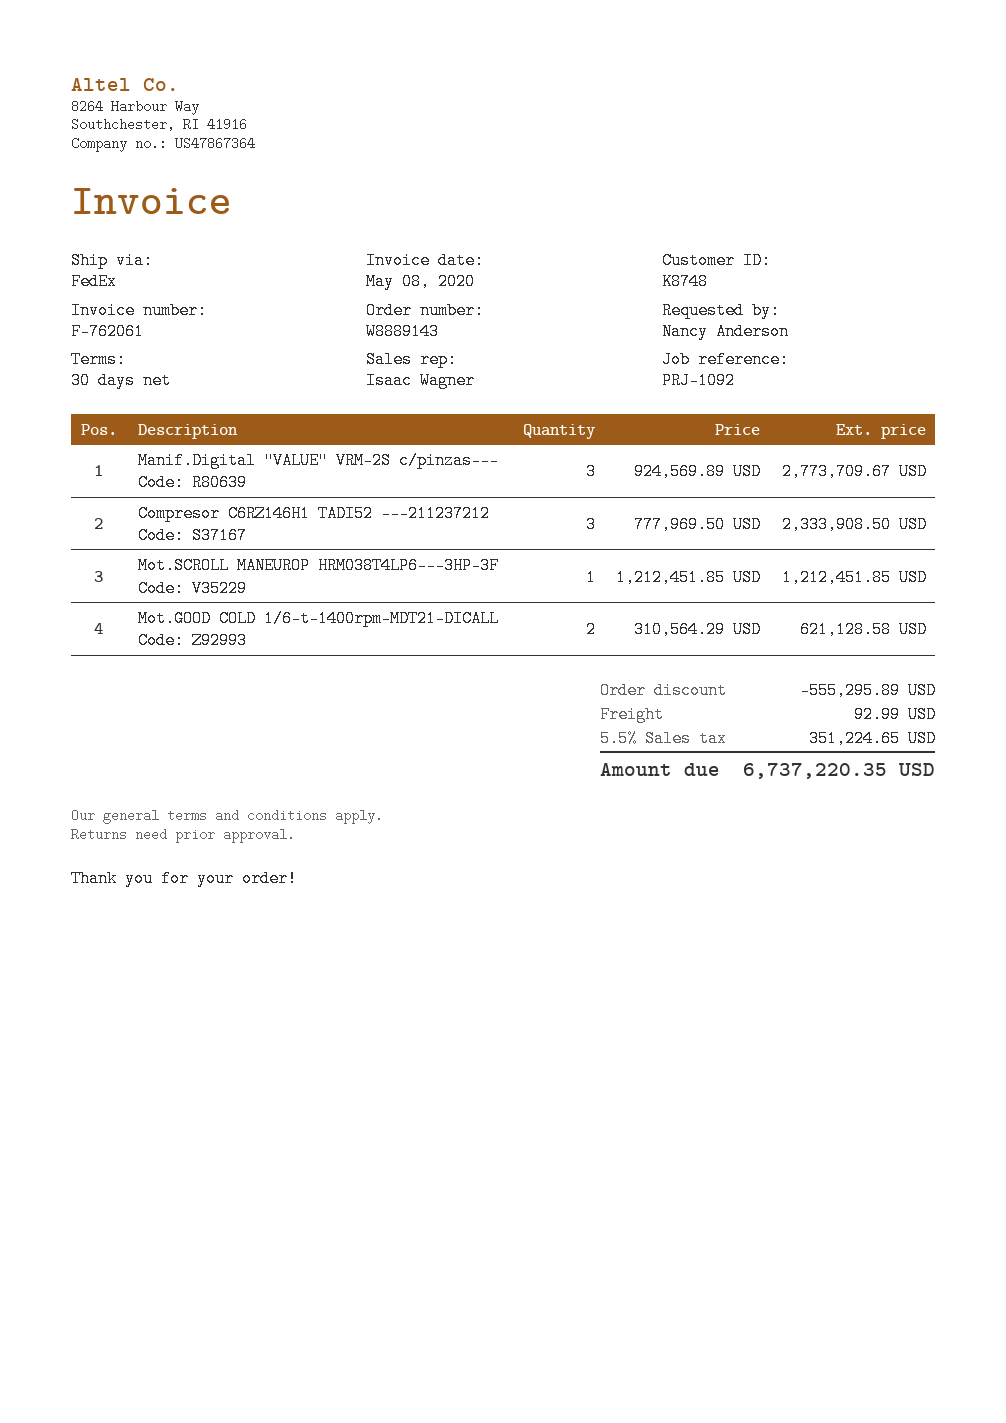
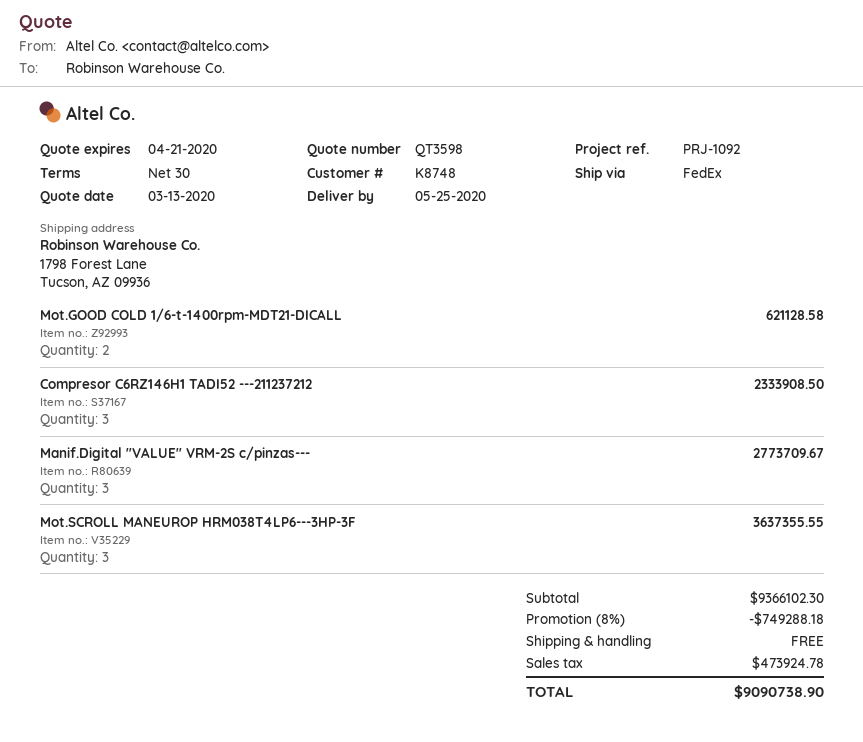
Mot.SCROLL MANEUROP HRM038T4LP6---3HP-3F: 1 for 1212451.85 -> 3 for 3637355.55
discount: 555295.89 -> 749288.18
shipping: 92.99 -> 0.00
tax: 351224.65 -> 473924.78
total: 6737220.35 -> 9090738.90

